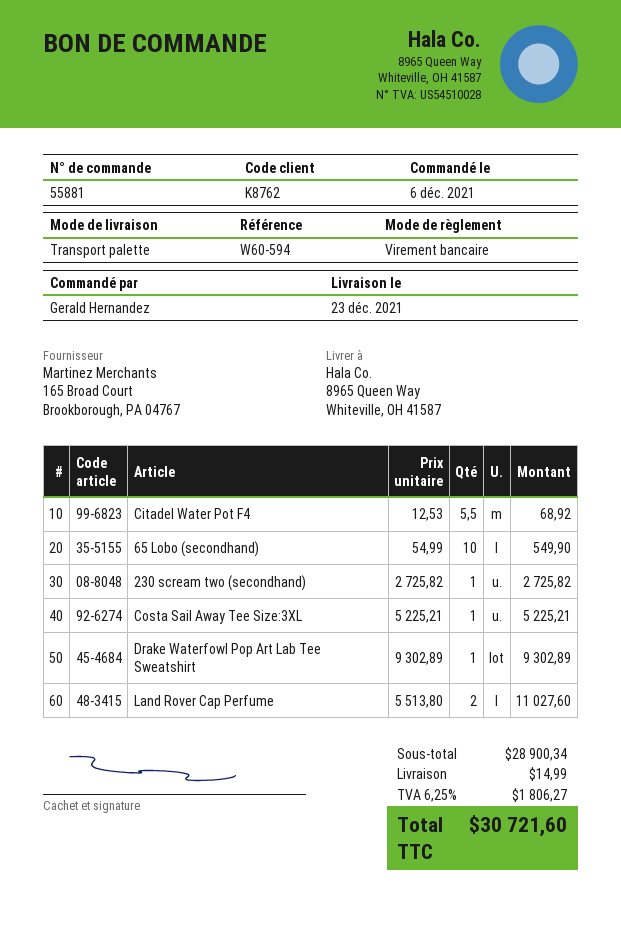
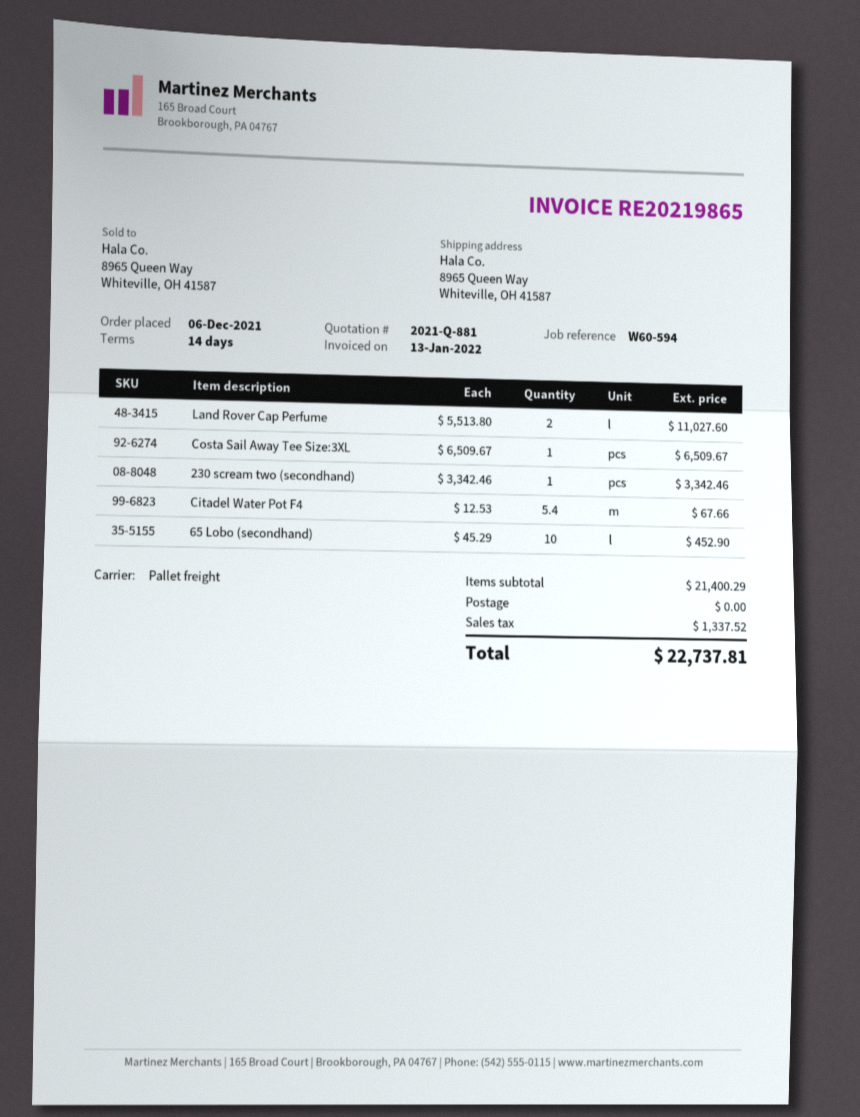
Citadel Water Pot F4: 5.5 x 12.53 = 68.92 -> 5.4 x 12.53 = 67.66
65 Lobo (secondhand): 10 x 54.99 = 549.90 -> 10 x 45.29 = 452.90
230 scream two (secondhand): 1 x 2725.82 = 2725.82 -> 1 x 3342.46 = 3342.46
Costa Sail Away Tee Size:3XL: 1 x 5225.21 = 5225.21 -> 1 x 6509.67 = 6509.67
Drake Waterfowl Pop Art Lab Tee Sweatshirt: 1 x 9302.89 = 9302.89 -> none
subtotal: 28900.34 -> 21400.29
shipping: 14.99 -> 0.00
tax: 1806.27 -> 1337.52
total: 30721.60 -> 22737.81

